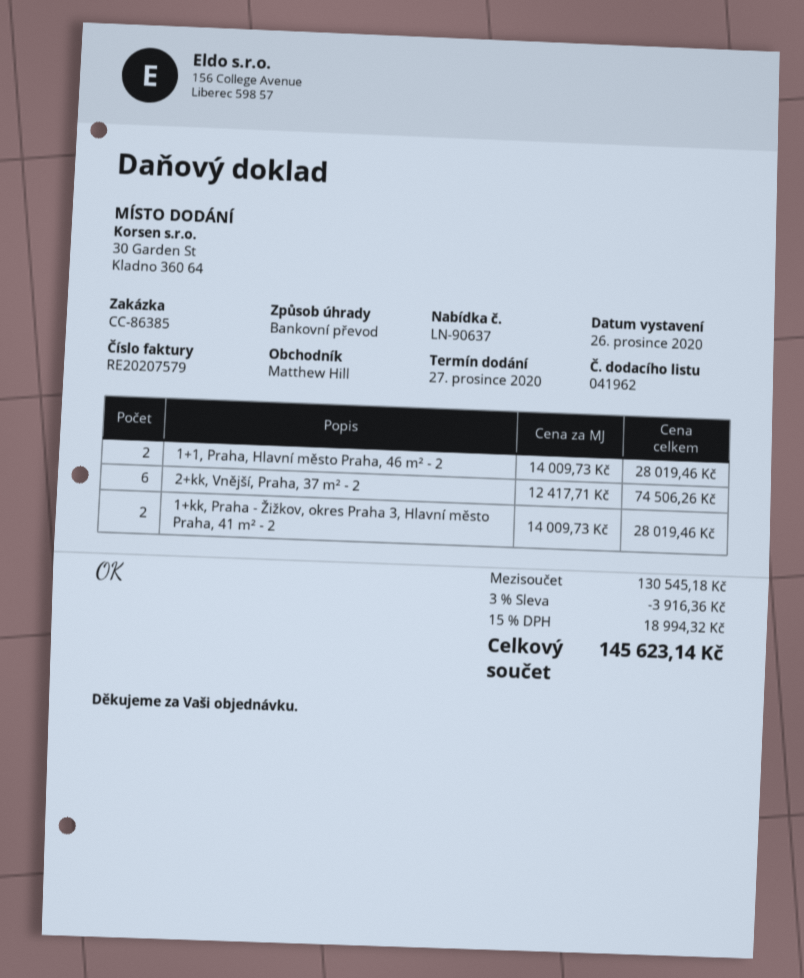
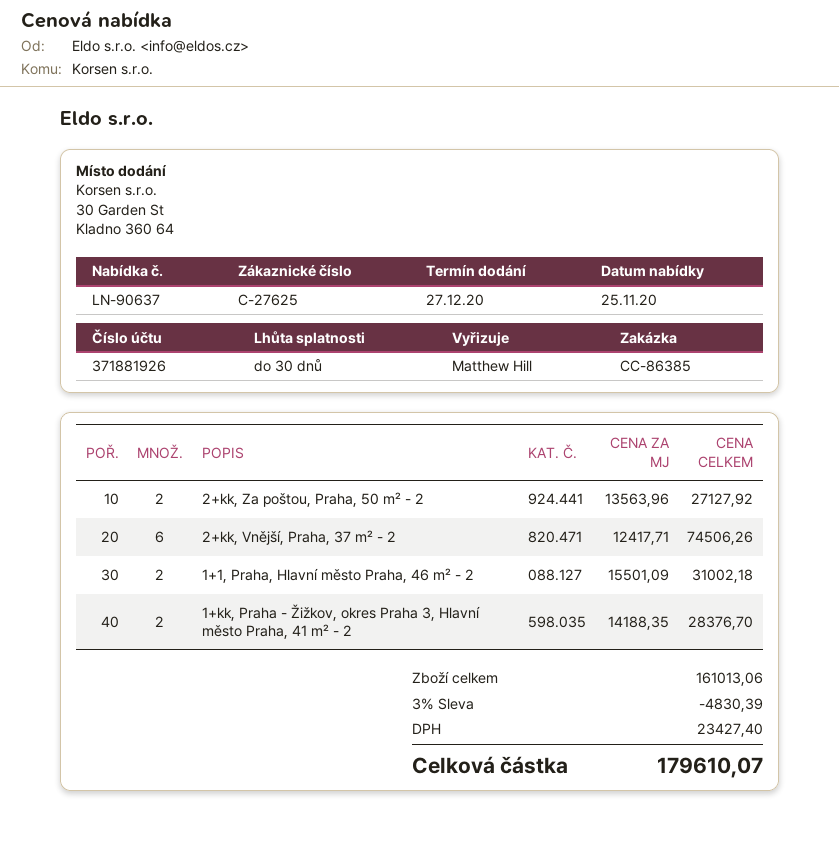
1+1, Praha, Hlavní město Praha, 46 m² - 2: 2 x 14009.73 = 28019.46 -> 2 x 15501.09 = 31002.18
1+kk, Praha - Žižkov, okres Praha 3, Hlavní město Praha, 41 m² - 2: 2 x 14009.73 = 28019.46 -> 2 x 14188.35 = 28376.70
2+kk, Za poštou, Praha, 50 m² - 2: none -> 2 x 13563.96 = 27127.92
subtotal: 130545.18 -> 161013.06
discount: 3% = 3916.36 -> 3% = 4830.39
tax: 18994.32 -> 23427.40
total: 145623.14 -> 179610.07

